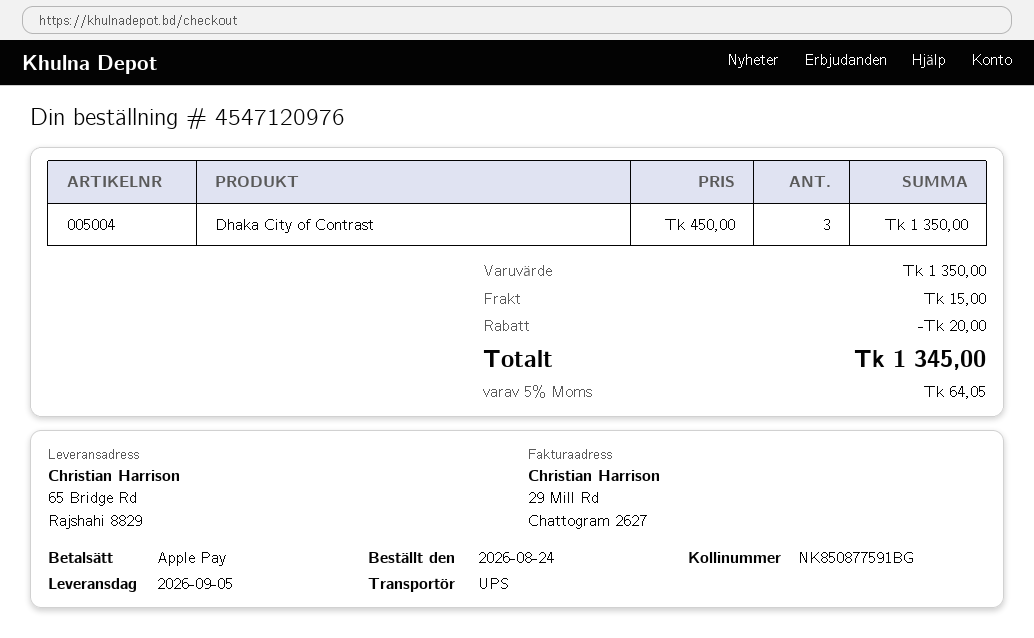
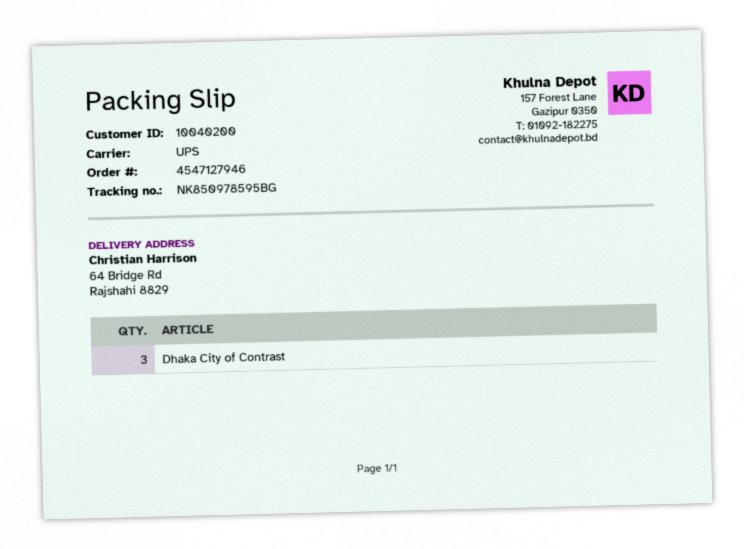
order number: 4547120976 -> 4547127946
tracking number: NK850877591BG -> NK850978595BG
ship to: 65 Bridge Rd, Rajshahi 8829 -> 64 Bridge Rd, Rajshahi 8829

